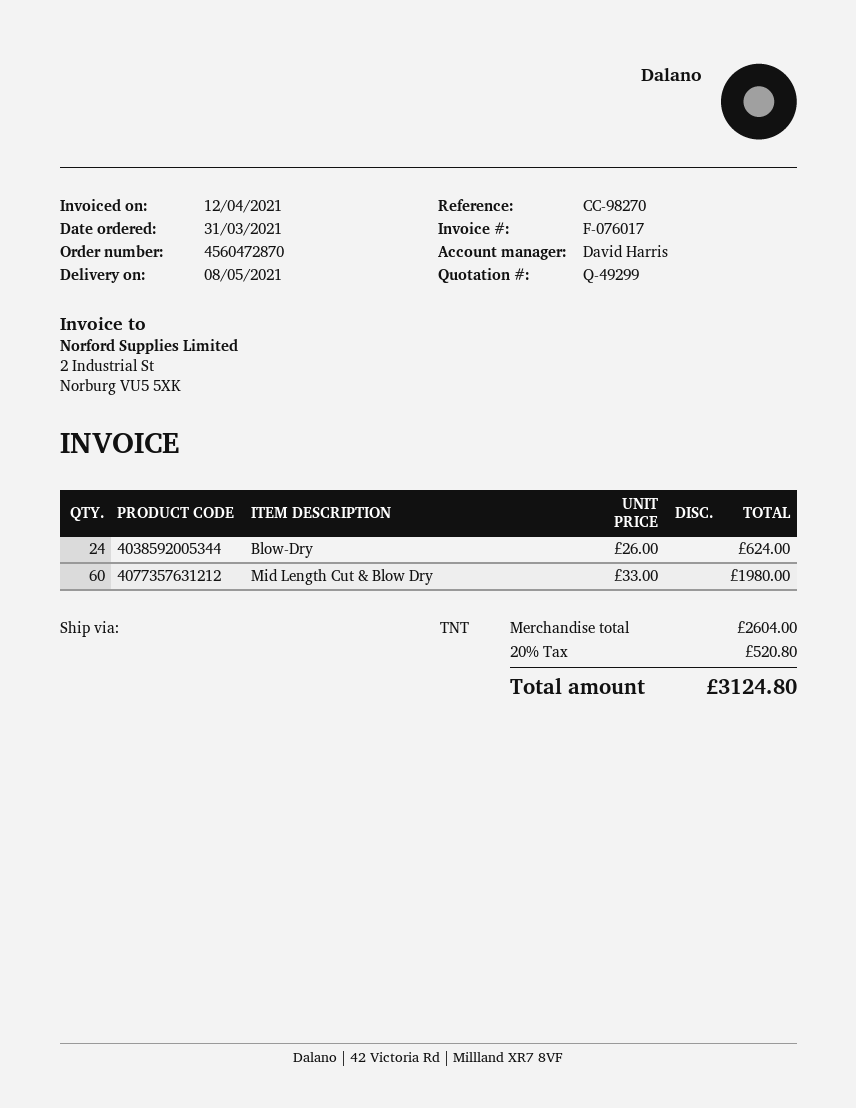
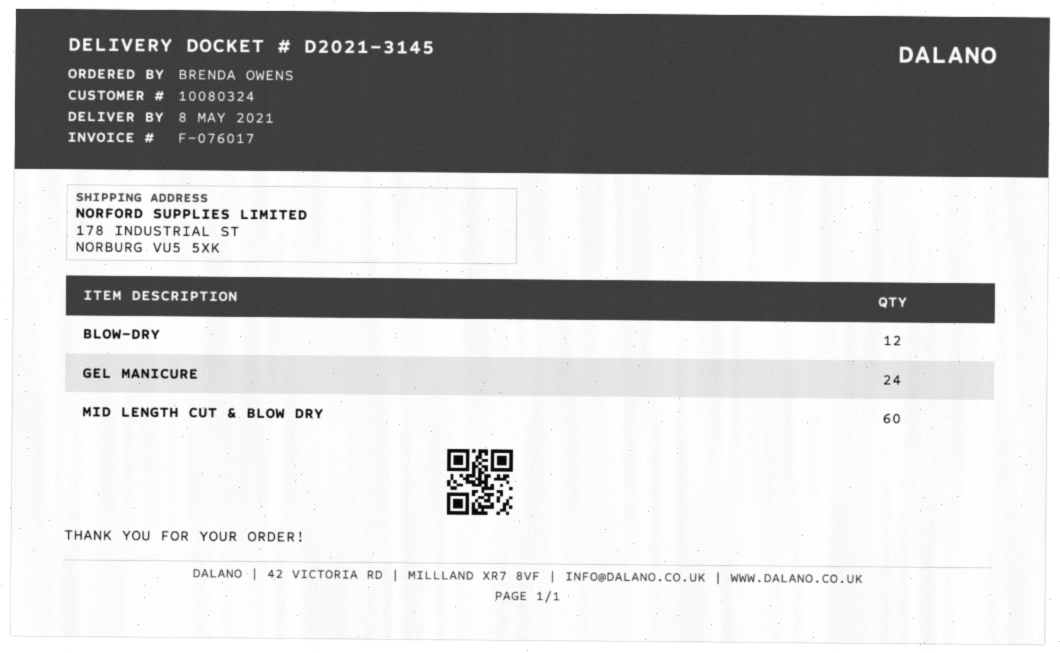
Blow-Dry: 24 -> 12
GEL MANICURE: none -> 24

